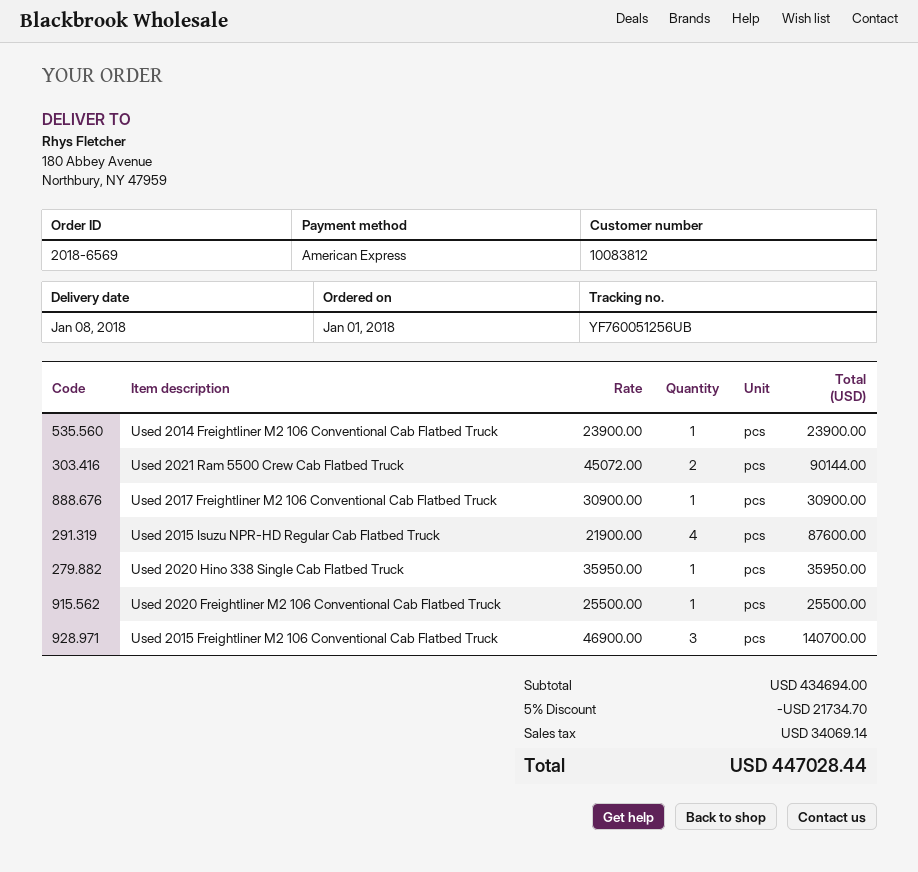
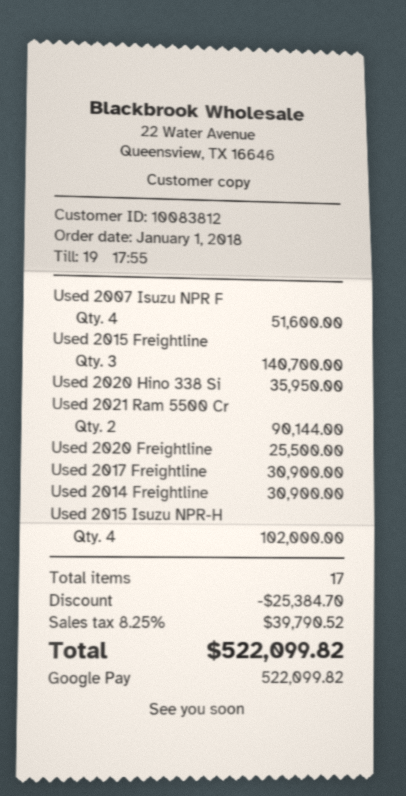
payment method: American Express -> Google Pay
Used 2014 Freightliner M2 106 Conventional Cab Flatbed Truck: 1 for 23900.00 -> 1 for 30900.00
Used 2015 Isuzu NPR-HD Regular Cab Flatbed Truck: 4 for 87600.00 -> 4 for 102000.00
Used 2007 Isuzu NPR F: none -> 4 for 51600.00
discount: 21734.70 -> 25384.70
tax: 34069.14 -> 39790.52
total: 447028.44 -> 522099.82

